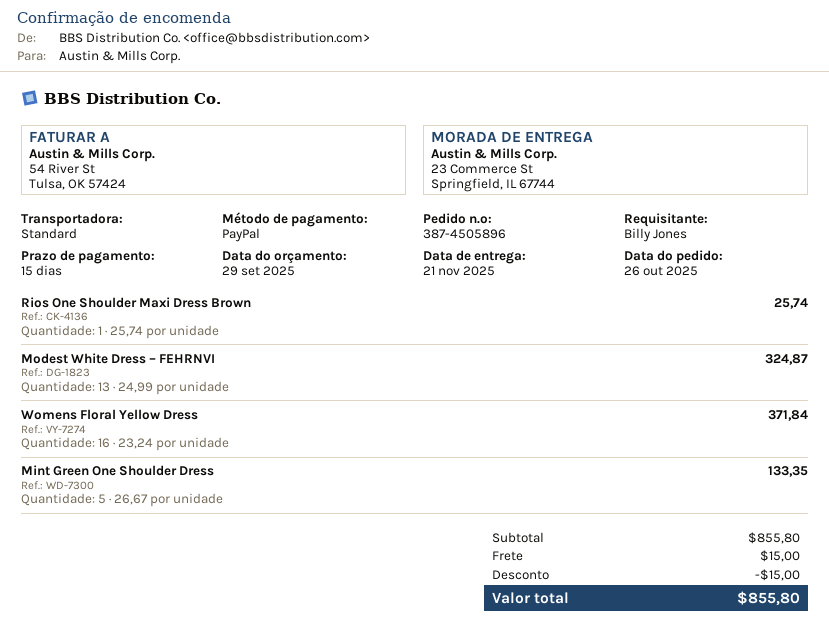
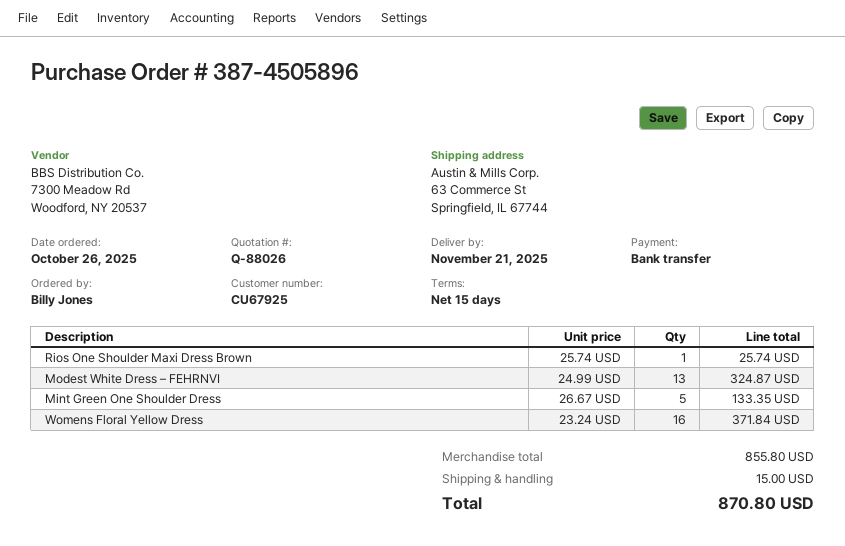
payment method: PayPal -> bank transfer
ship to: 23 Commerce St, Springfield, IL 67744 -> 63 Commerce St, Springfield, IL 67744
discount: 15.00 -> none
total: 855.80 -> 870.80

